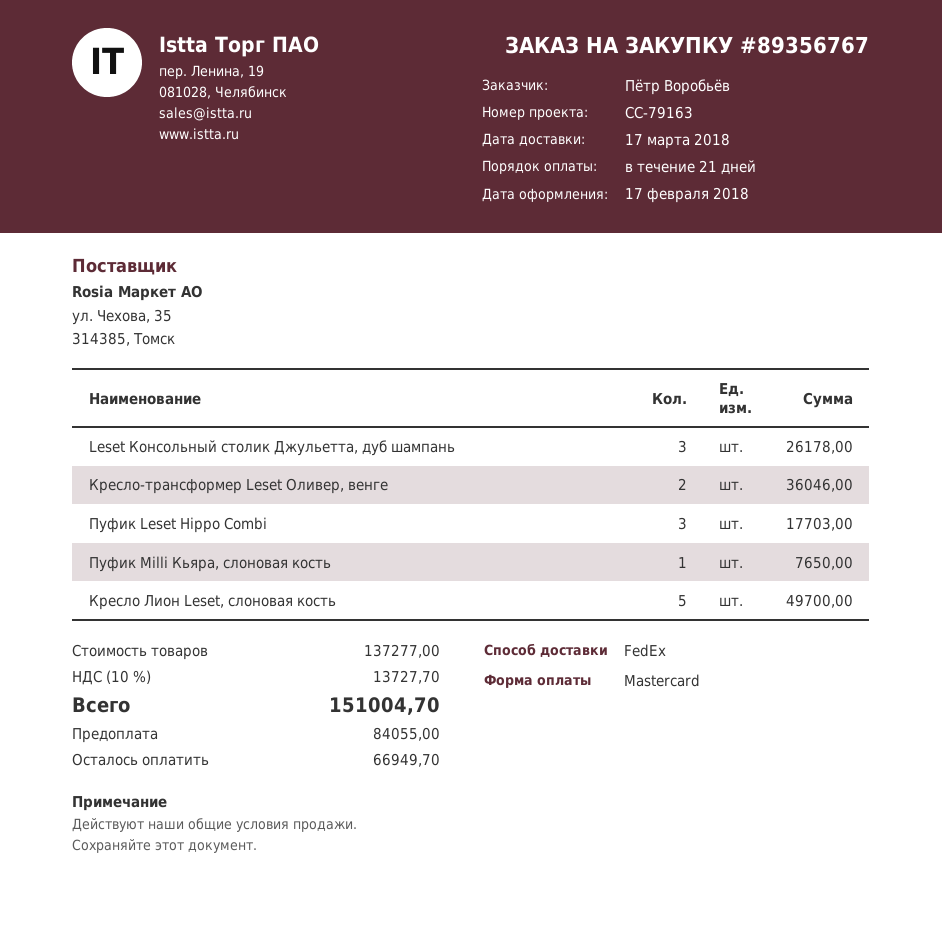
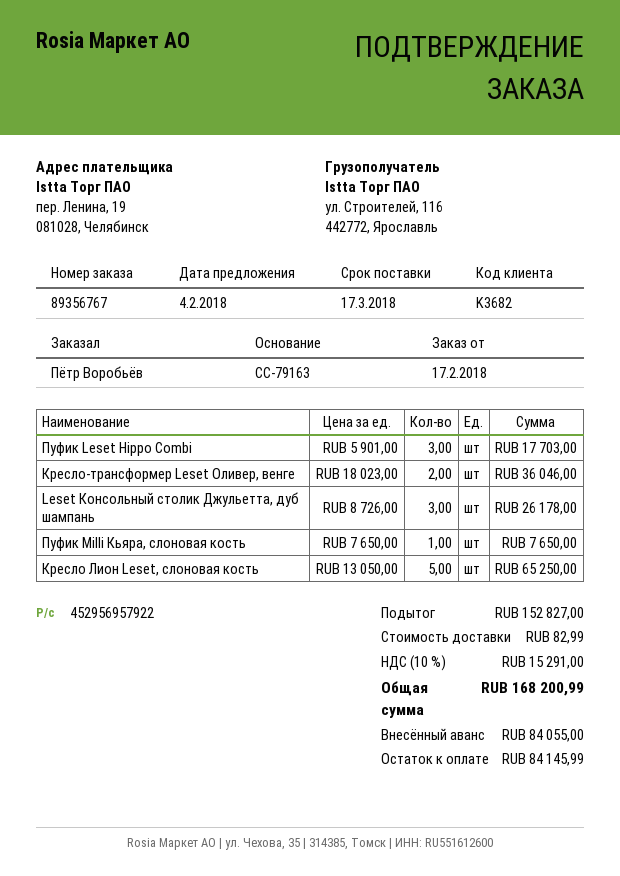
Кресло Лион Leset, слоновая кость: 5 for 49700.00 -> 5 for 65250.00
subtotal: 137277.00 -> 152827.00
shipping: none -> 82.99
tax: 10% = 13727.70 -> 10% = 15291.00
total: 151004.70 -> 168200.99
balance: 66949.70 -> 84145.99

